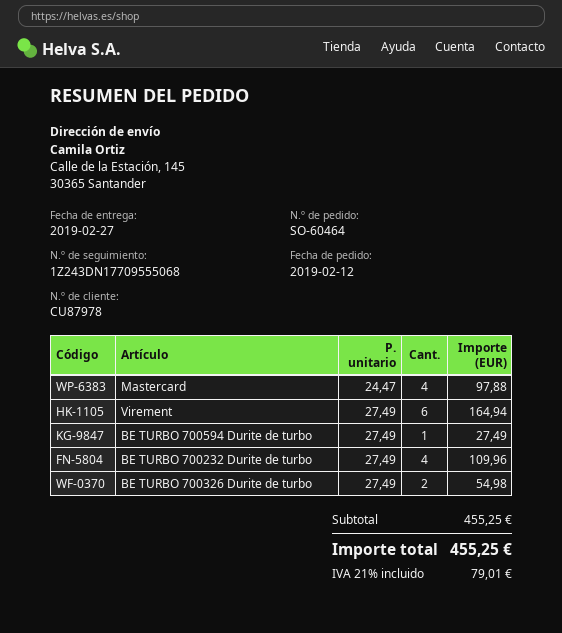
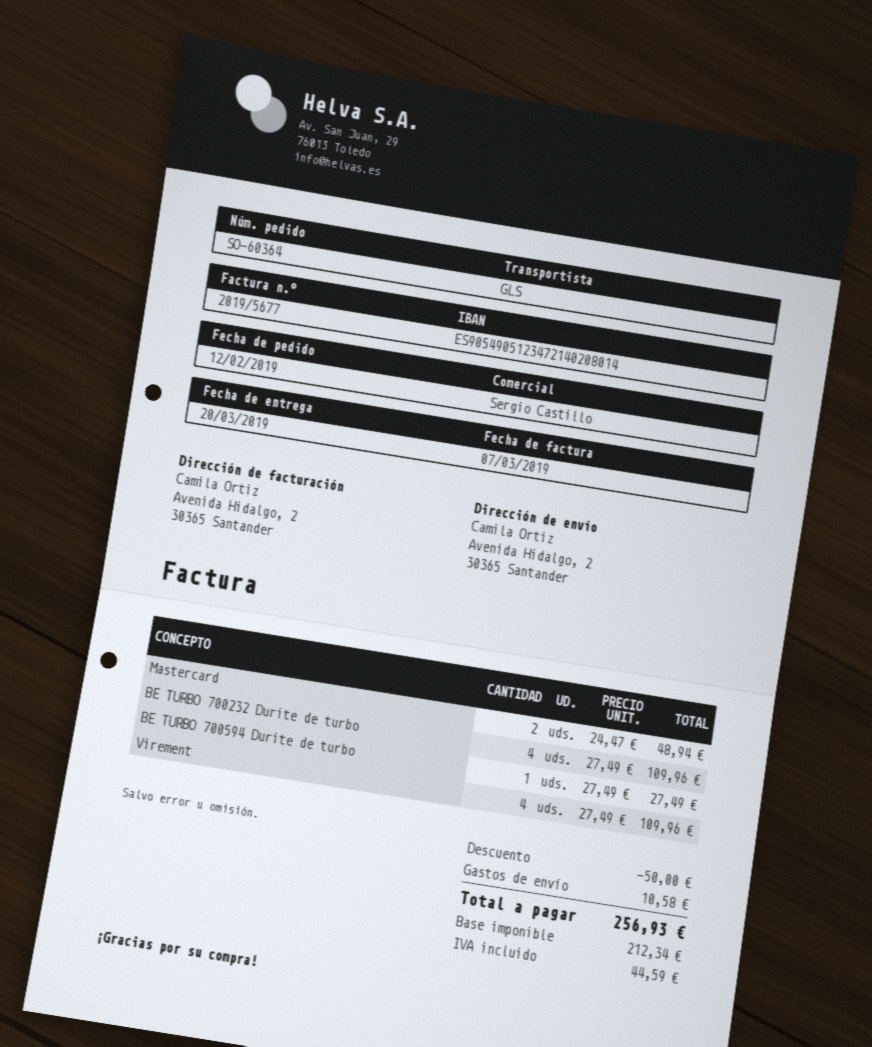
order number: SO-60464 -> SO-60364
delivery date: 2019-02-27 -> 2019-03-20
ship to: Calle de la Estación, 145, 30365 Santander -> Avenida Hidalgo, 2, 30365 Santander
Mastercard: 4 x 24.47 = 97.88 -> 2 x 24.47 = 48.94
Virement: 6 x 27.49 = 164.94 -> 4 x 27.49 = 109.96
BE TURBO 700326 Durite de turbo: 2 x 27.49 = 54.98 -> none
discount: none -> 50.00
shipping: none -> 10.58
tax: 79.01 -> 44.59
total: 455.25 -> 256.93

